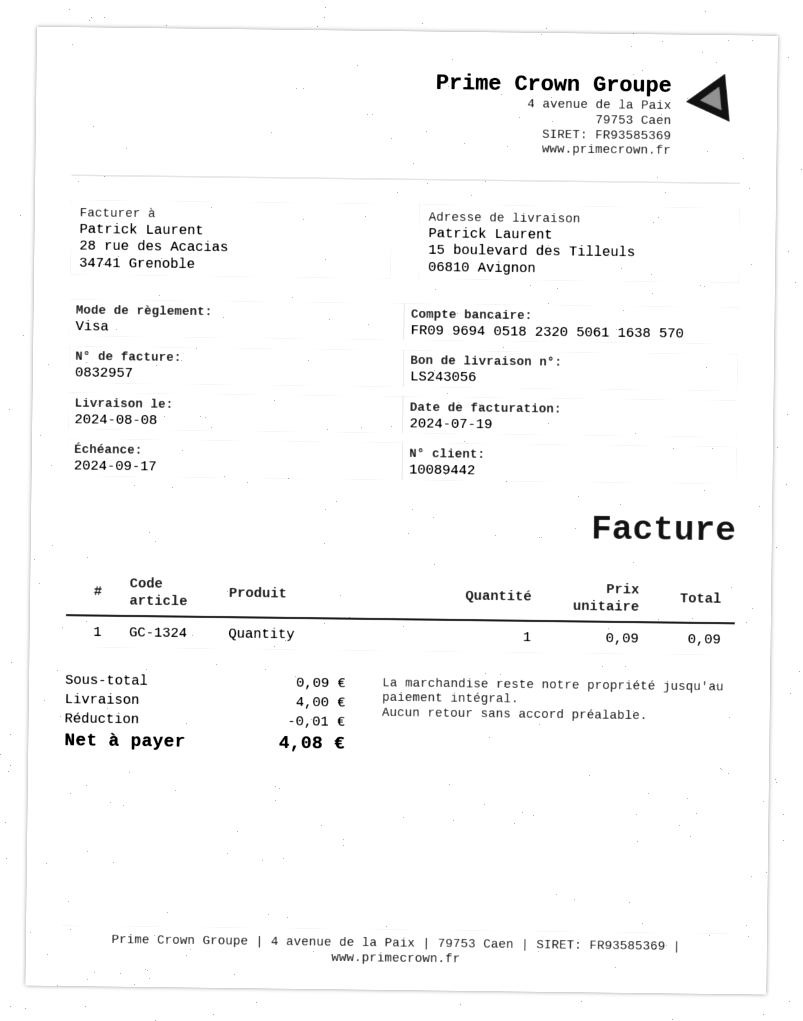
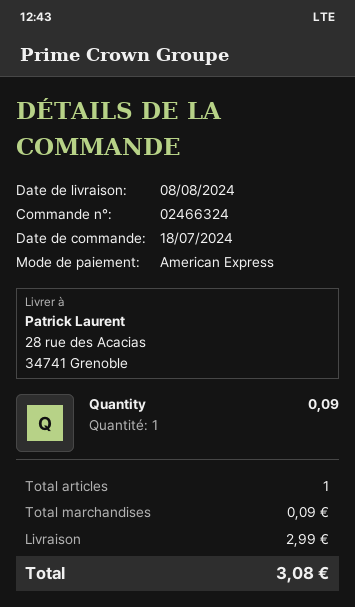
payment method: Visa -> American Express
ship to: 15 boulevard des Tilleuls, 06810 Avignon -> 28 rue des Acacias, 34741 Grenoble
discount: 0.01 -> none
shipping: 4.00 -> 2.99
total: 4.08 -> 3.08

